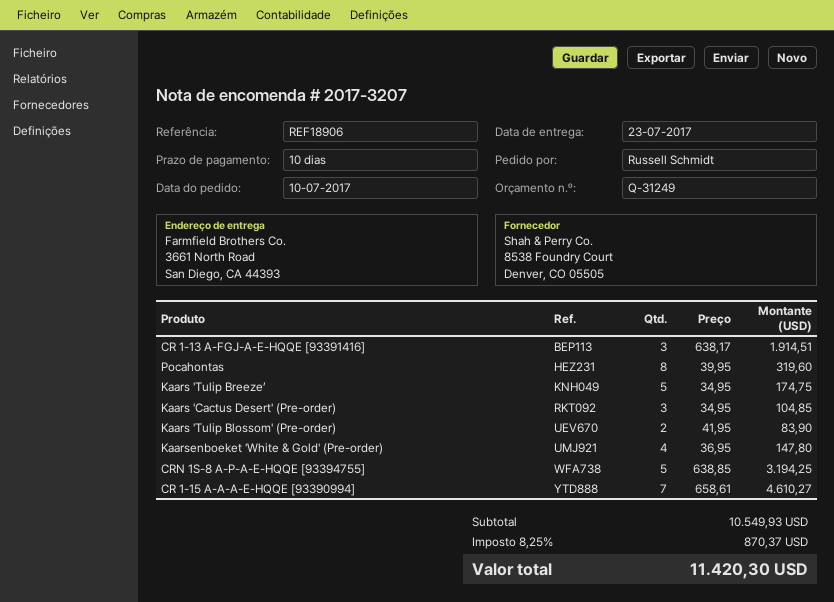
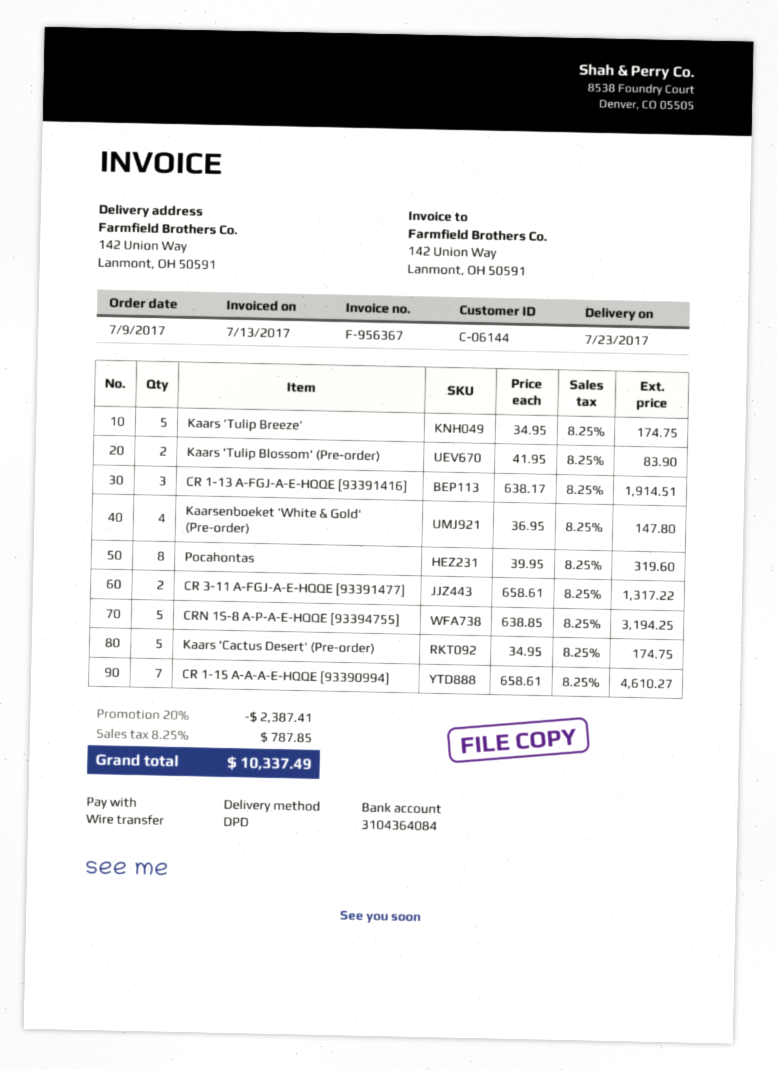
order date: 2017-07-10 -> 2017-07-09
ship to: 3661 North Road, San Diego, CA 44393 -> 142 Union Way, Lanmont, OH 50591
Kaars 'Cactus Desert' (Pre-order): 3 x 34.95 = 104.85 -> 5 x 34.95 = 174.75
CR 3-11 A-FGJ-A-E-HQQE [93391477]: none -> 2 x 658.61 = 1317.22
discount: none -> 20% = 2387.41
tax: 8.25% = 870.37 -> 8.25% = 787.85
total: 11420.30 -> 10337.49

